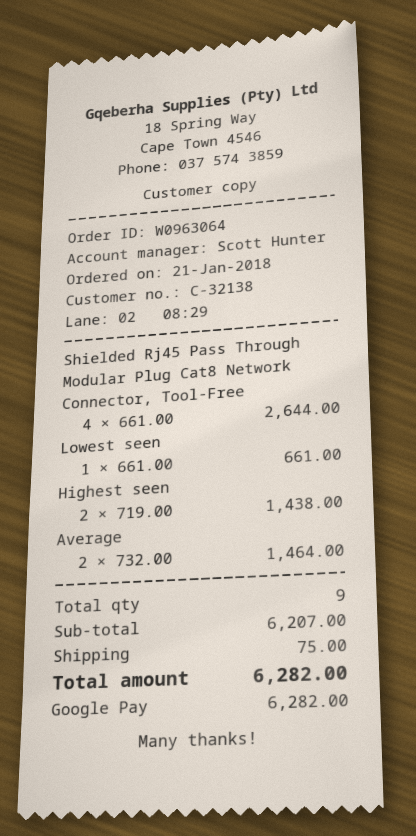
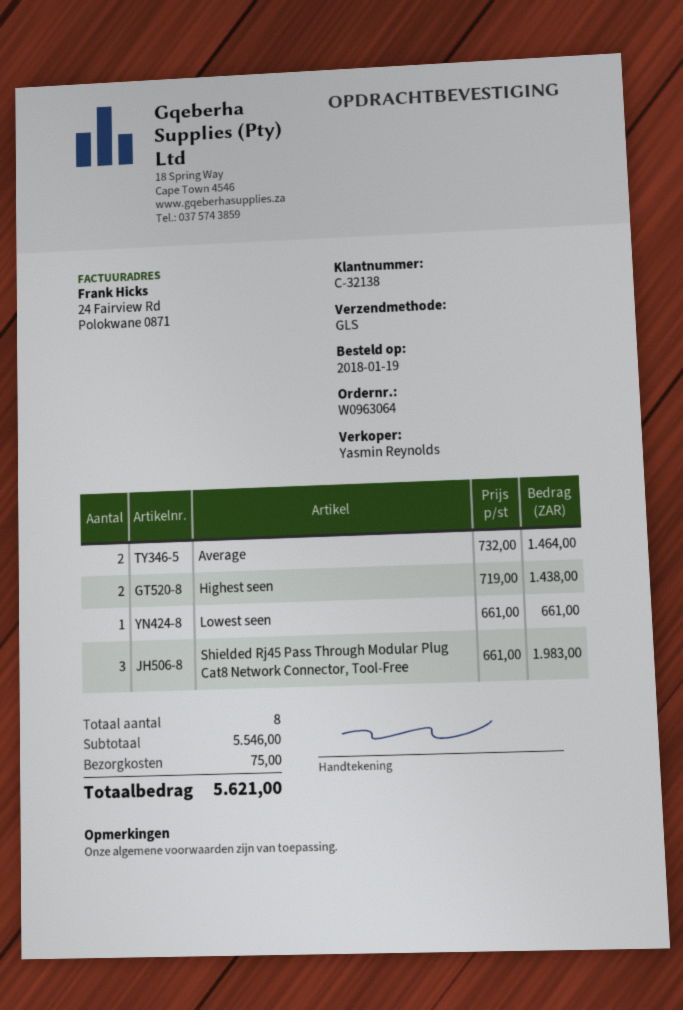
order date: 2018-01-21 -> 2018-01-19
sales rep: Scott Hunter -> Yasmin Reynolds
Shielded Rj45 Pass Through Modular Plug Cat8 Network Connector, Tool-Free: 4 x 661.00 = 2644.00 -> 3 x 661.00 = 1983.00
total quantity: 9 -> 8
subtotal: 6207.00 -> 5546.00
total: 6282.00 -> 5621.00

